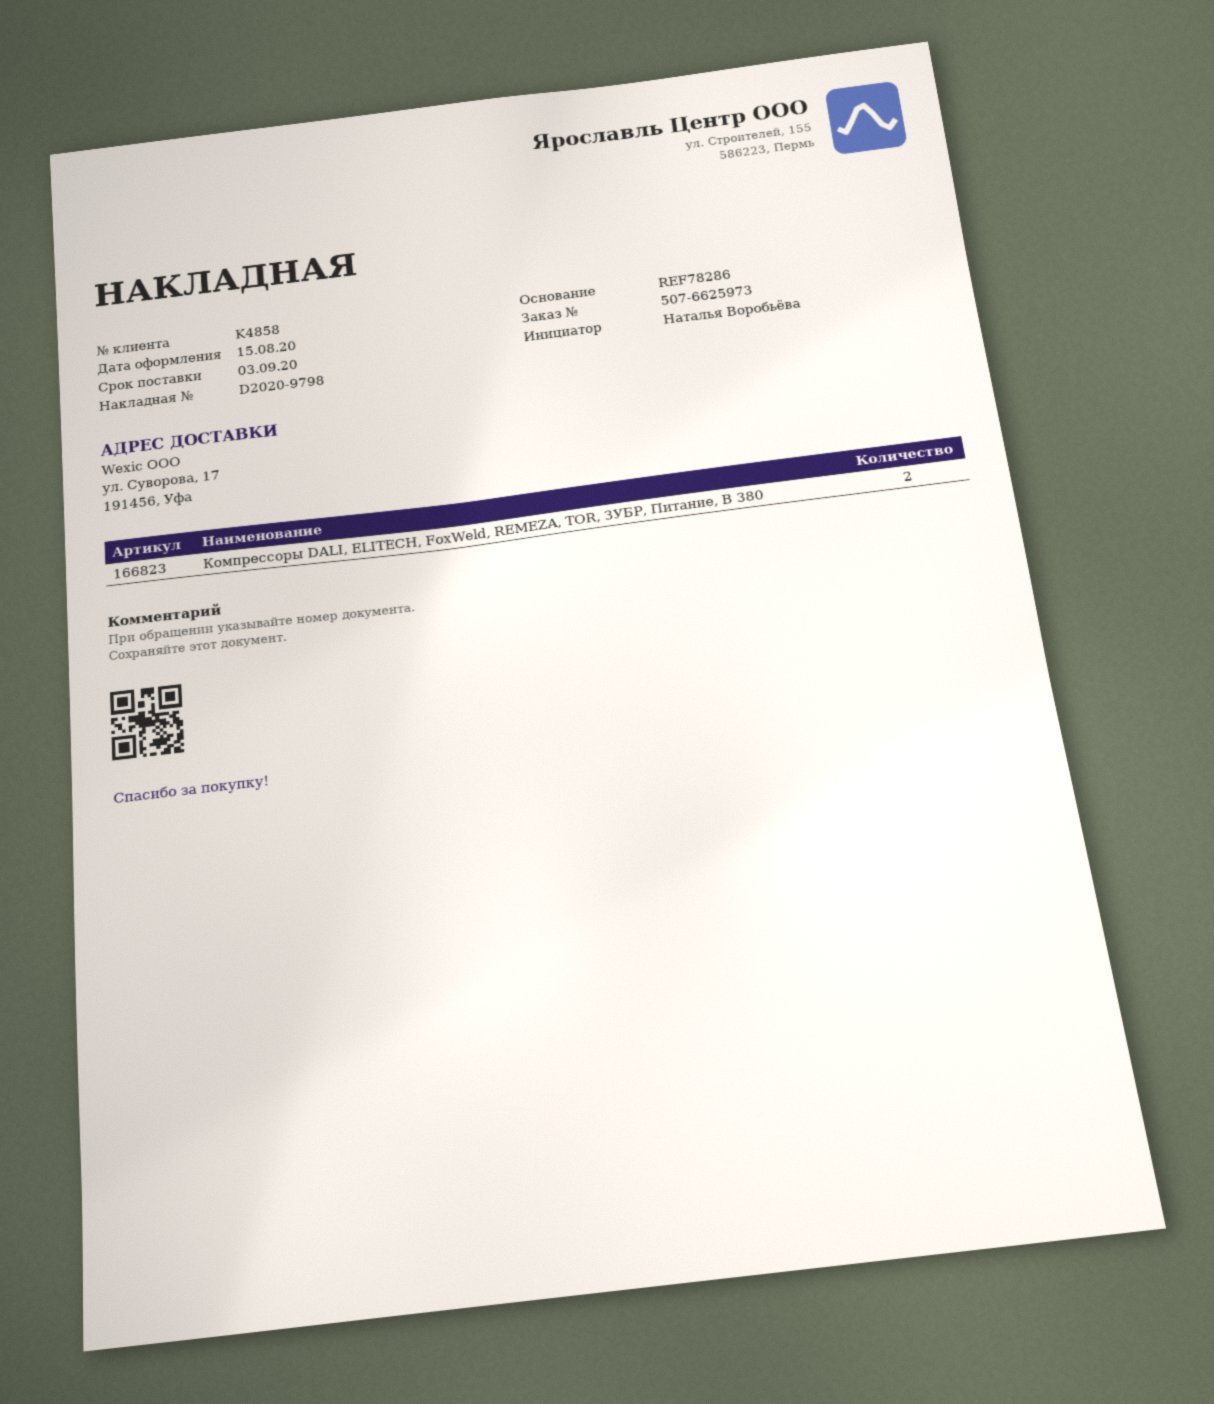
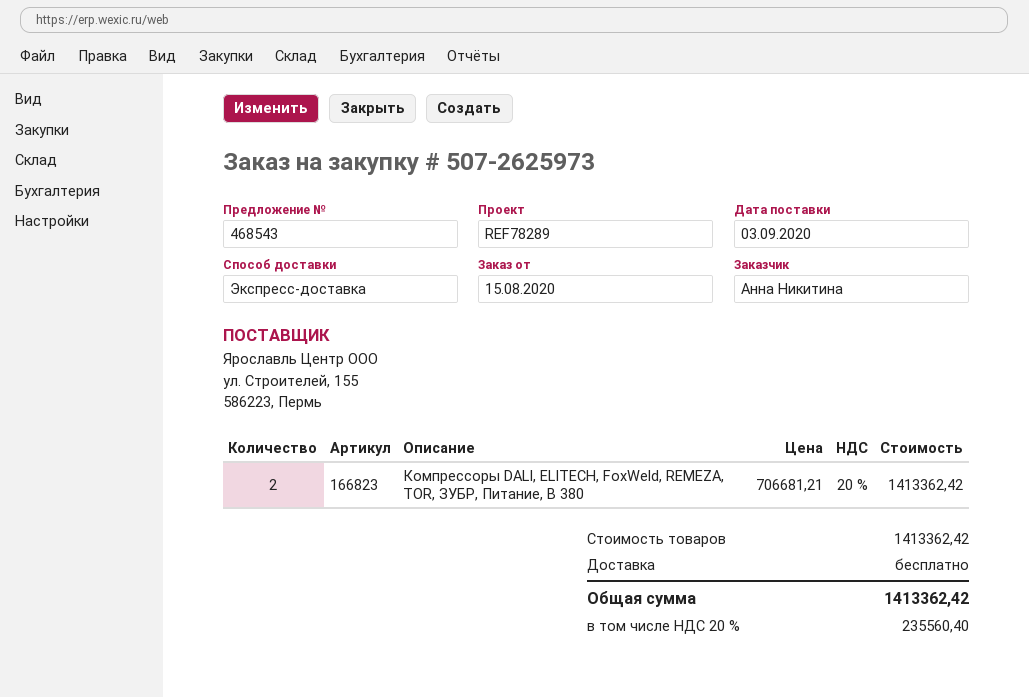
order number: 507-6625973 -> 507-2625973
reference: REF78286 -> REF78289
ordered by: Наталья Воробьёва -> Анна Никитина

